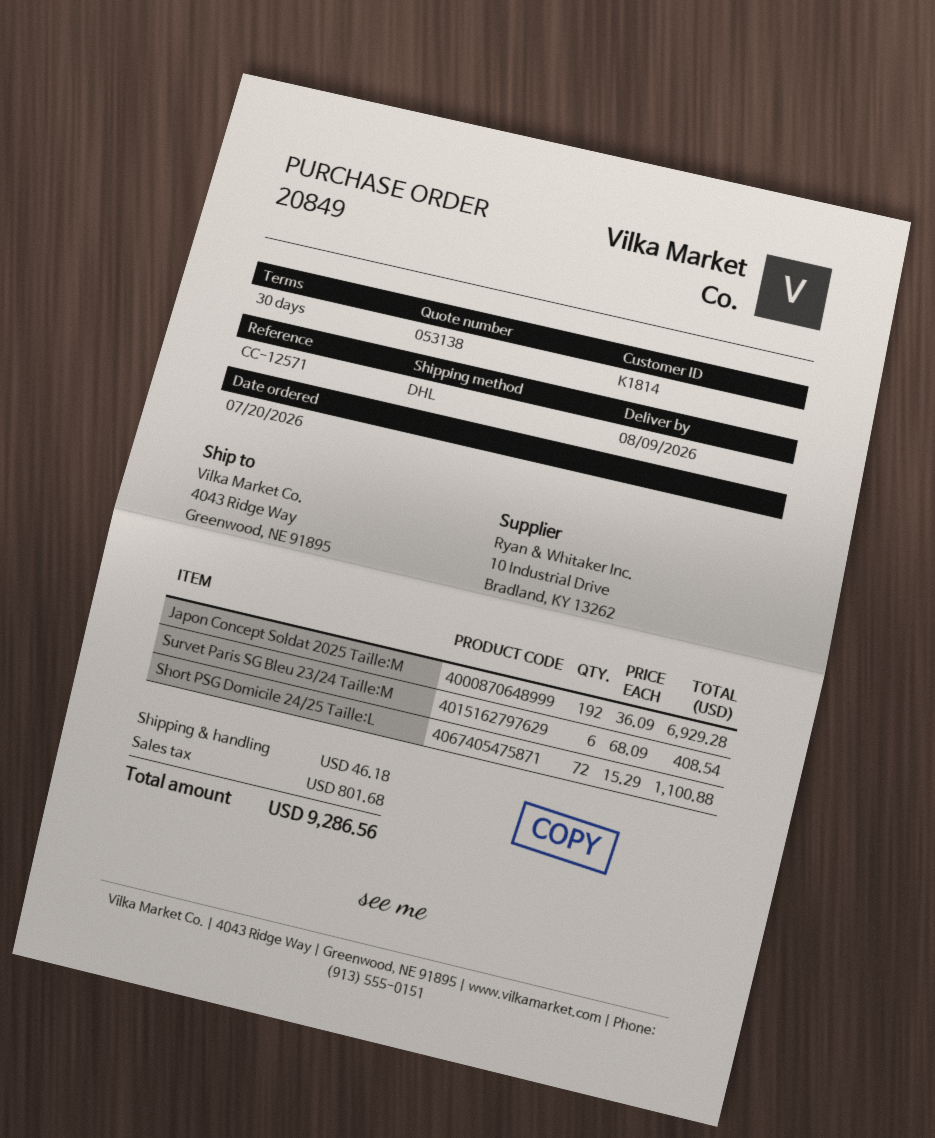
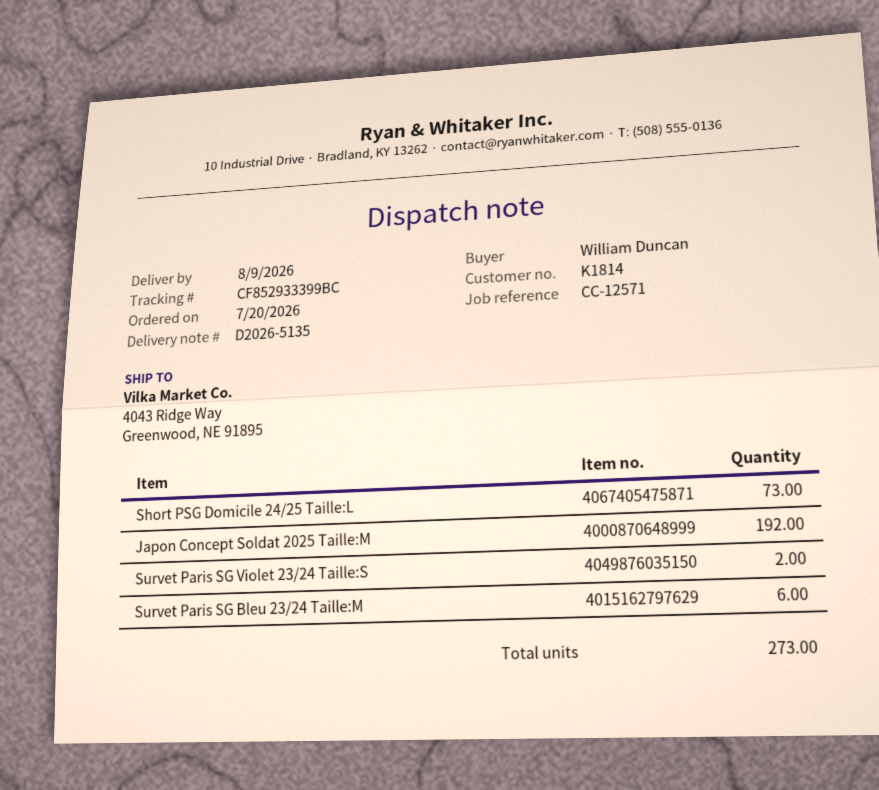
Short PSG Domicile 24/25 Taille:L: 72 -> 73
Survet Paris SG Violet 23/24 Taille:S: none -> 2

